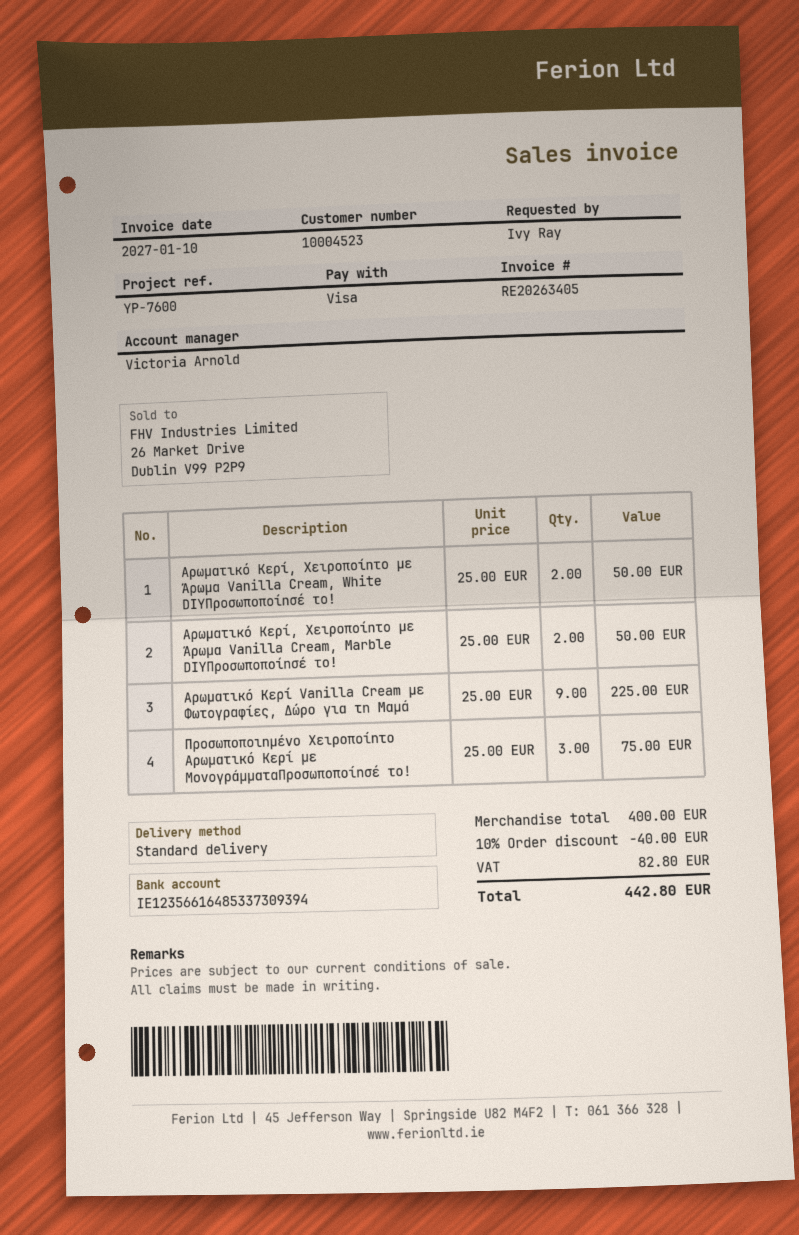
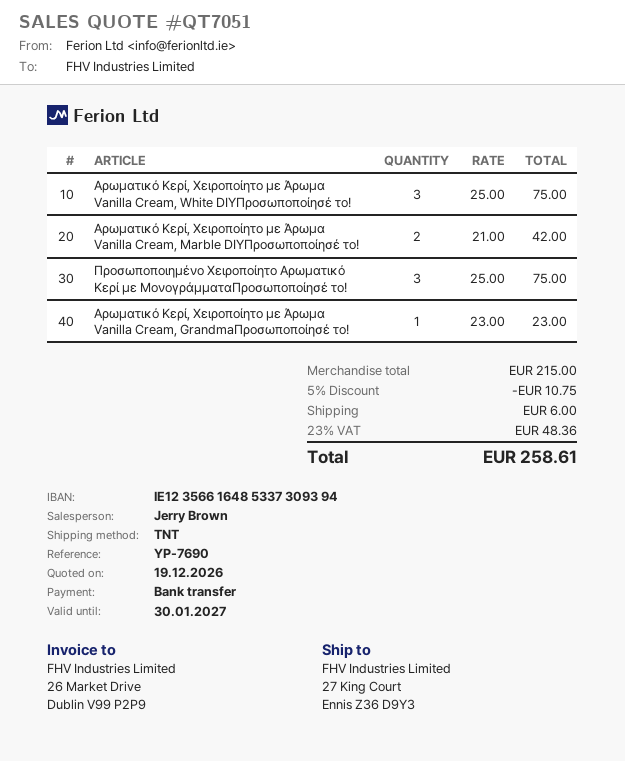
reference: YP-7600 -> YP-7690
sales rep: Victoria Arnold -> Jerry Brown
payment method: Visa -> bank transfer
shipping method: standard -> TNT
Αρωματικό Κερί, Χειροποίητο με Άρωμα Vanilla Cream, White DIYΠροσωποποίησέ το!: 2 x 25.00 = 50.00 -> 3 x 25.00 = 75.00
Αρωματικό Κερί, Χειροποίητο με Άρωμα Vanilla Cream, Marble DIYΠροσωποποίησέ το!: 2 x 25.00 = 50.00 -> 2 x 21.00 = 42.00
Αρωματικό Κερί Vanilla Cream με Φωτογραφίες, Δώρο για τη Μαμά: 9 x 25.00 = 225.00 -> none
Αρωματικό Κερί, Χειροποίητο με Άρωμα Vanilla Cream, GrandmaΠροσωποποίησέ το!: none -> 1 x 23.00 = 23.00
subtotal: 400.00 -> 215.00
discount: 10% = 40.00 -> 5% = 10.75
shipping: none -> 6.00
tax: 82.80 -> 48.36
total: 442.80 -> 258.61

